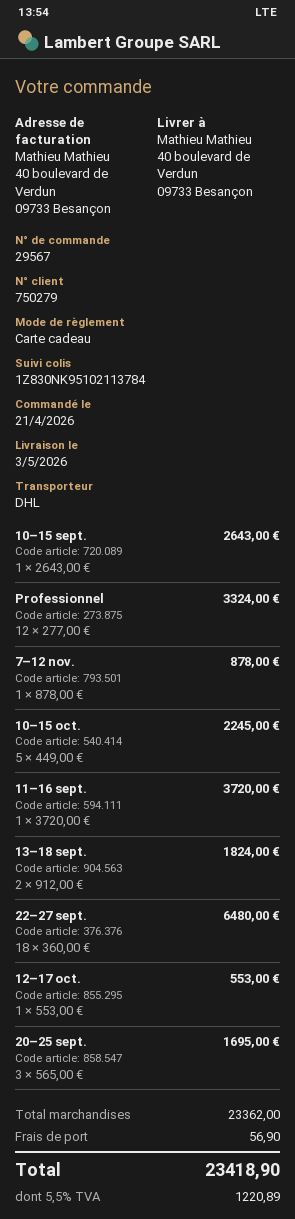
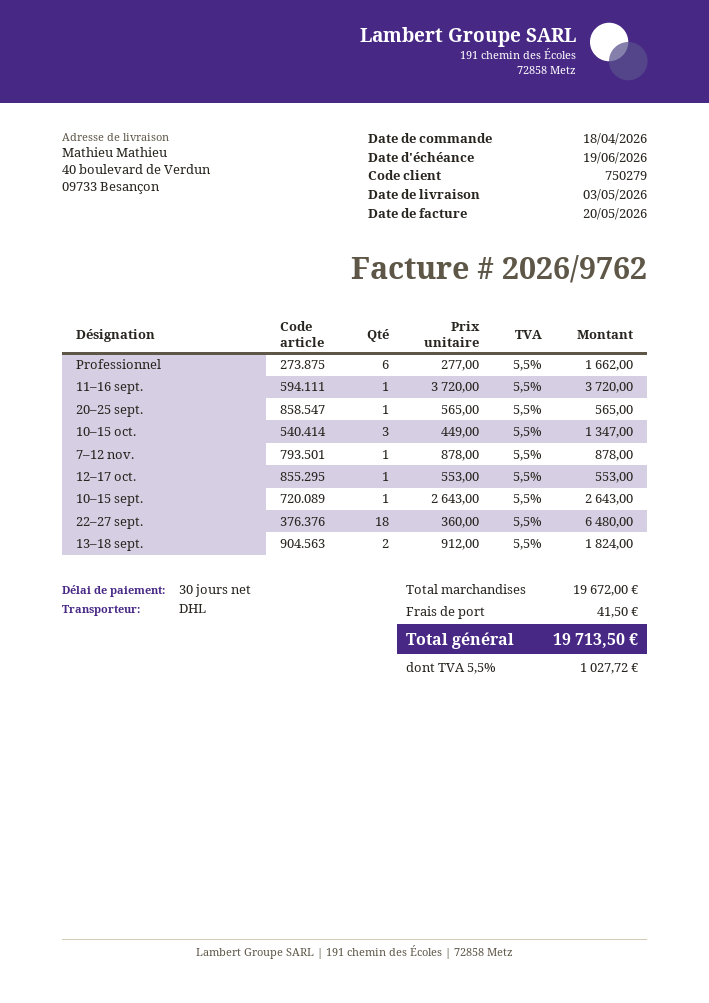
order date: 2026-04-21 -> 2026-04-18
Professionnel: 12 x 277.00 = 3324.00 -> 6 x 277.00 = 1662.00
10–15 oct.: 5 x 449.00 = 2245.00 -> 3 x 449.00 = 1347.00
20–25 sept.: 3 x 565.00 = 1695.00 -> 1 x 565.00 = 565.00
subtotal: 23362.00 -> 19672.00
shipping: 56.90 -> 41.50
tax: 5.5% = 1220.89 -> 5.5% = 1027.72
total: 23418.90 -> 19713.50

